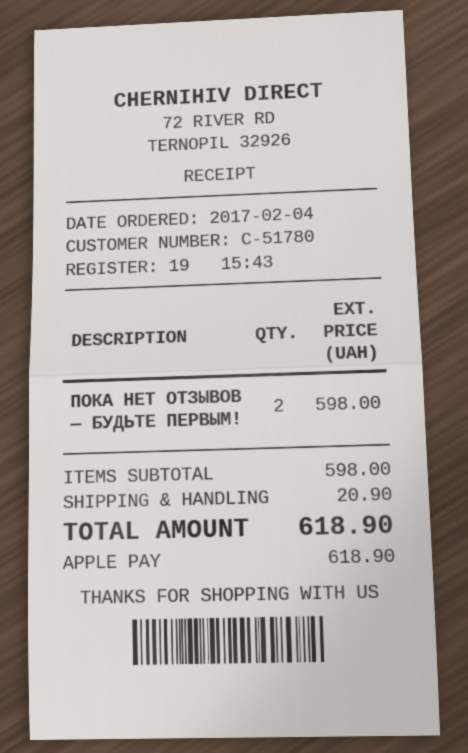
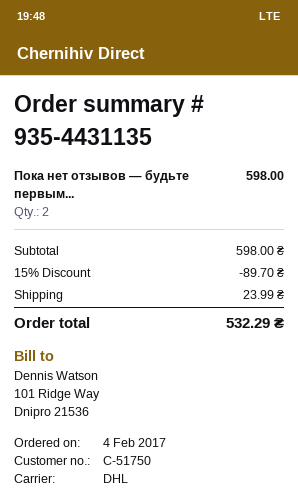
customer number: C-51780 -> C-51750
discount: none -> 15% = 89.70
shipping: 20.90 -> 23.99
total: 618.90 -> 532.29

